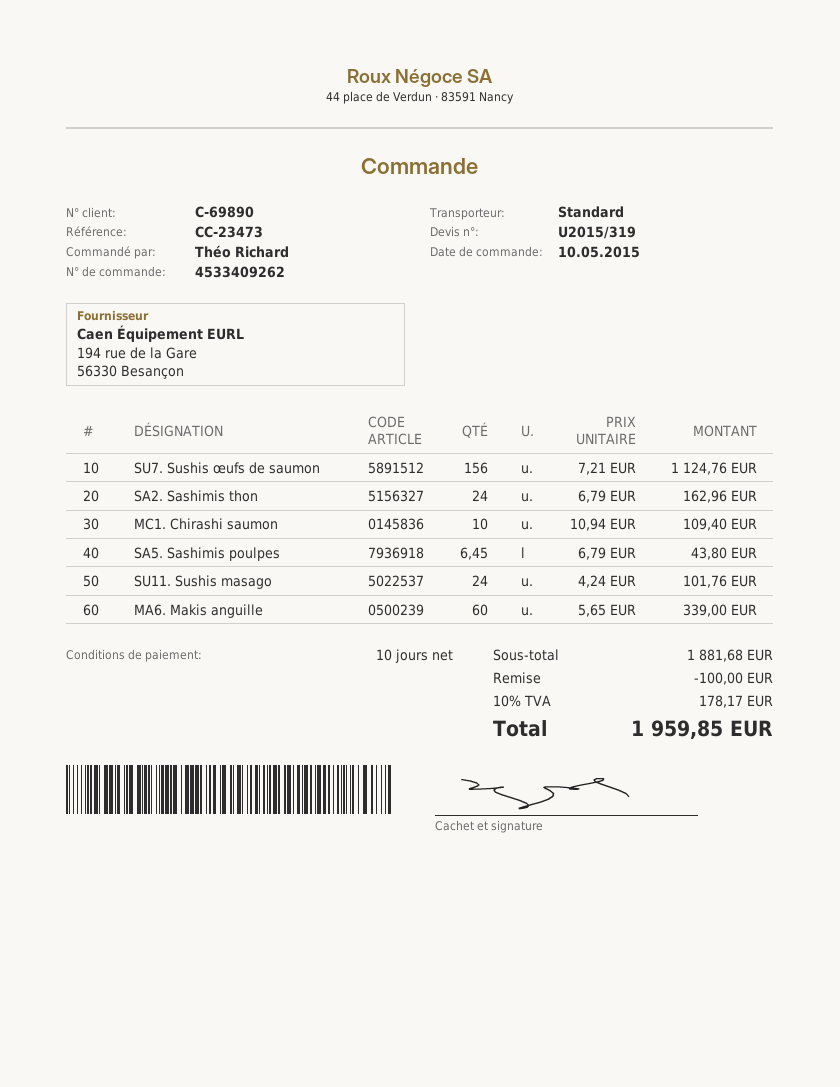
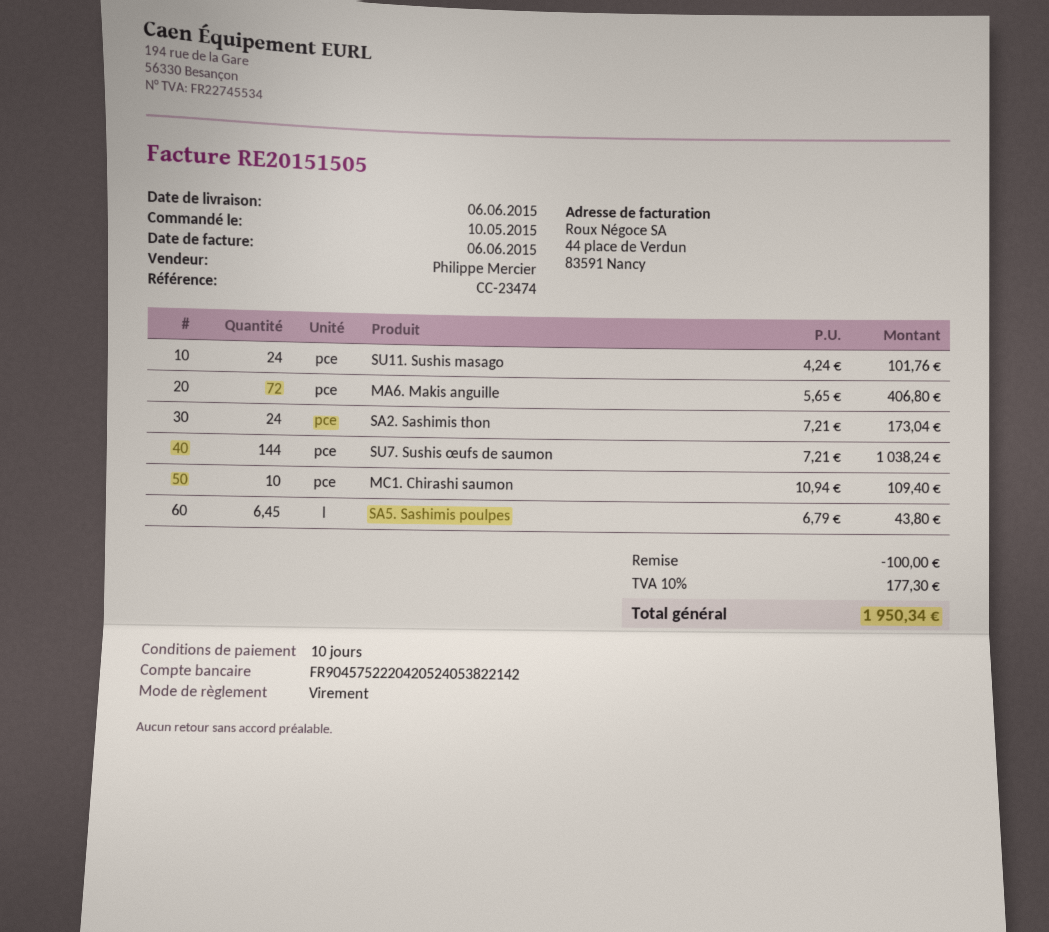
reference: CC-23473 -> CC-23474
SU7. Sushis œufs de saumon: 156 x 7.21 = 1124.76 -> 144 x 7.21 = 1038.24
SA2. Sashimis thon: 24 x 6.79 = 162.96 -> 24 x 7.21 = 173.04
MA6. Makis anguille: 60 x 5.65 = 339.00 -> 72 x 5.65 = 406.80
tax: 10% = 178.17 -> 10% = 177.30
total: 1959.85 -> 1950.34

